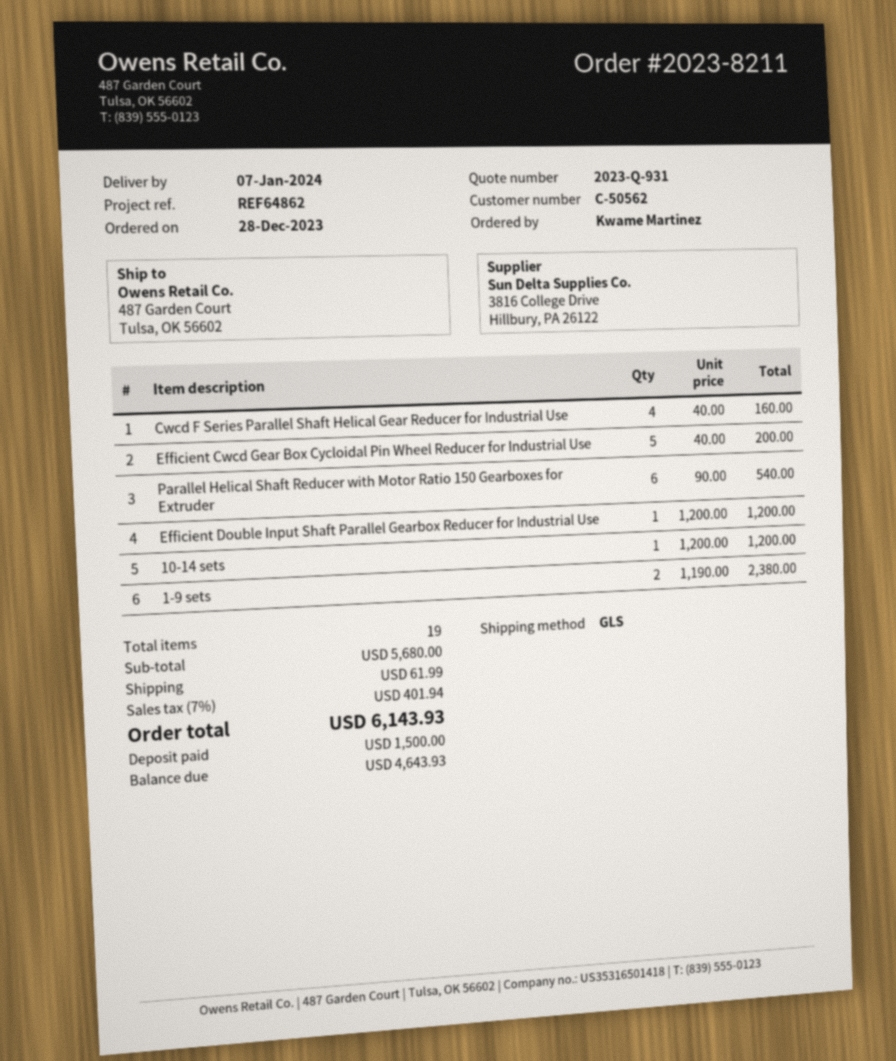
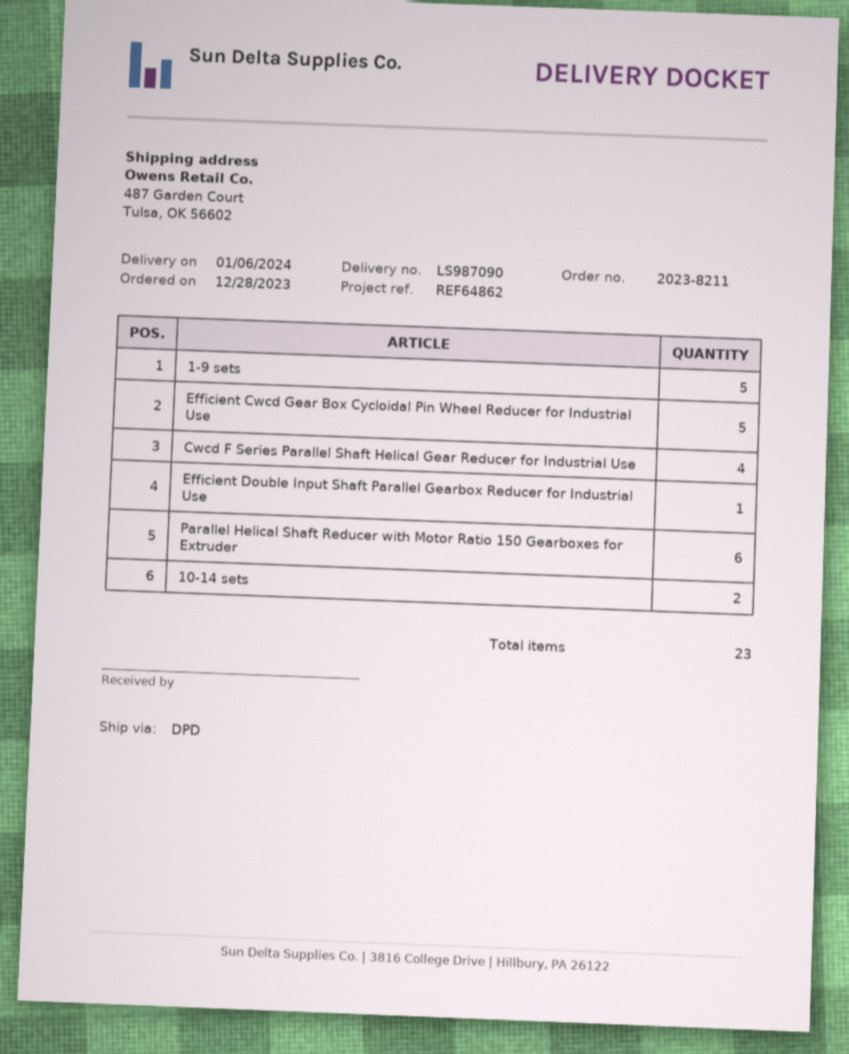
delivery date: 2024-01-07 -> 2024-01-06
shipping method: GLS -> DPD
10-14 sets: 1 -> 2
1-9 sets: 2 -> 5
total quantity: 19 -> 23

